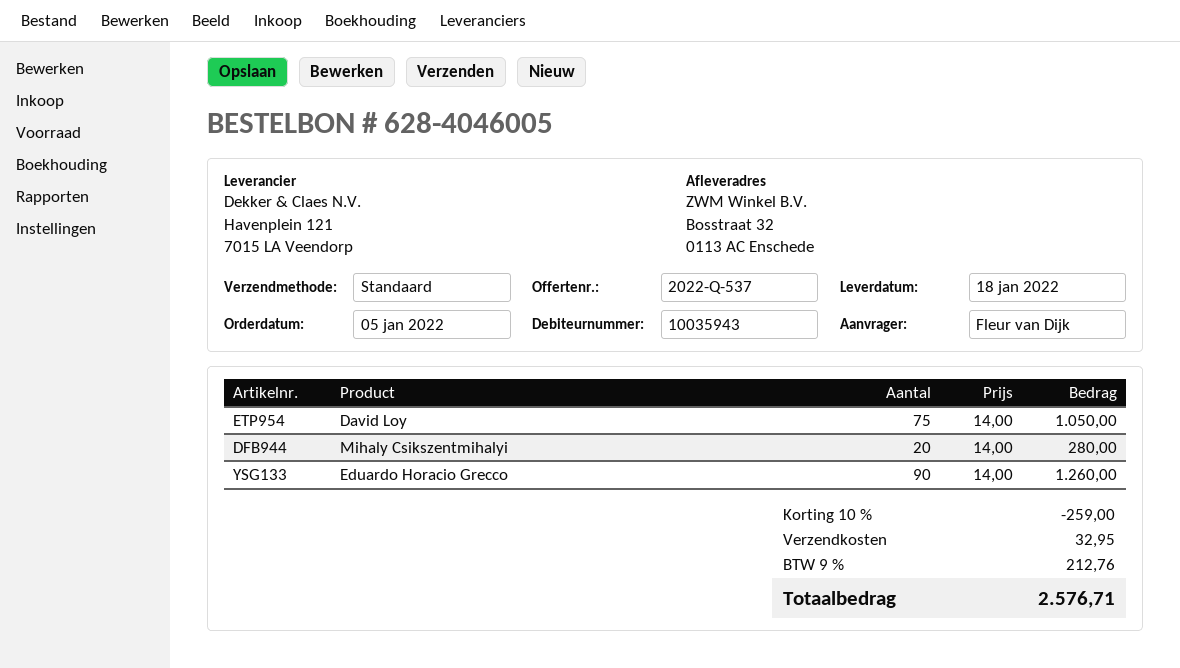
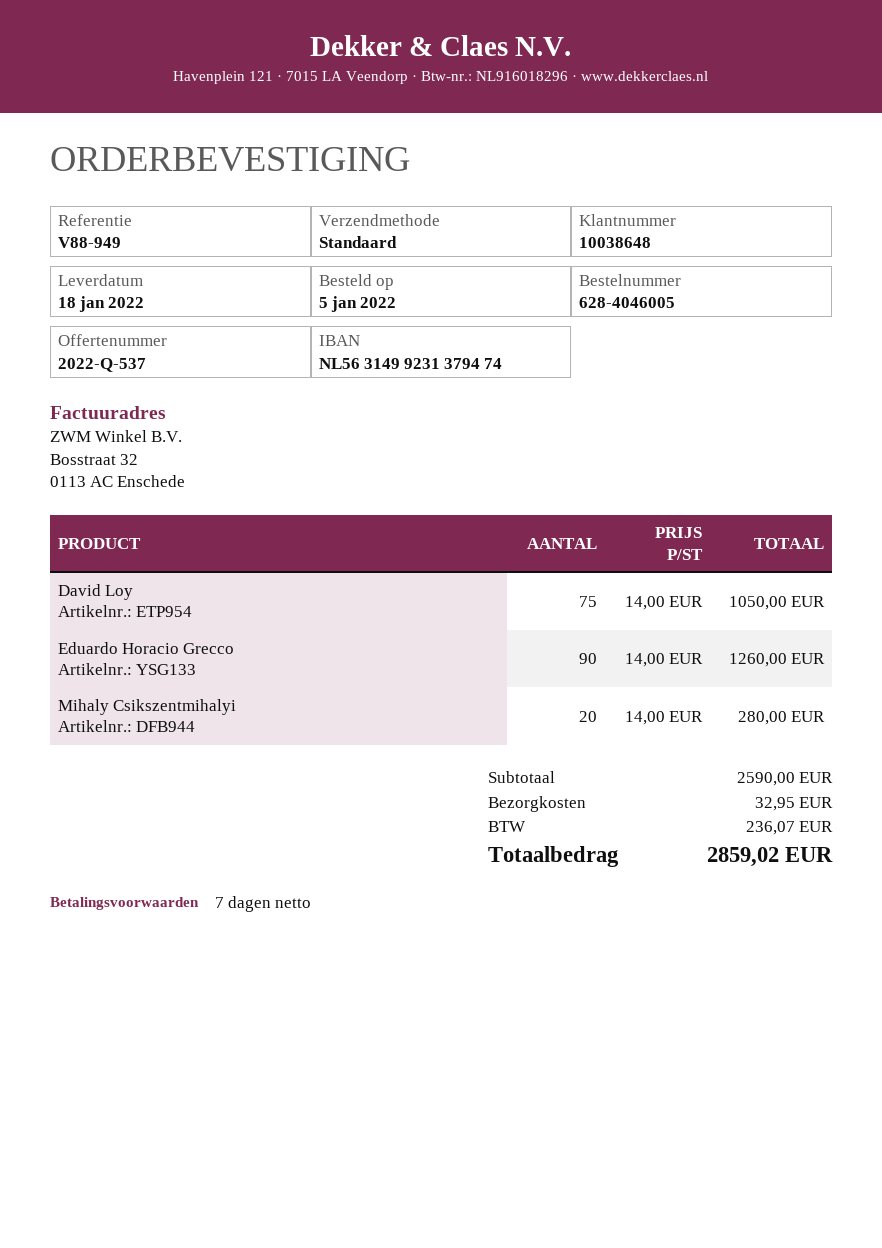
customer number: 10035943 -> 10038648
discount: 10% = 259.00 -> none
tax: 212.76 -> 236.07
total: 2576.71 -> 2859.02

